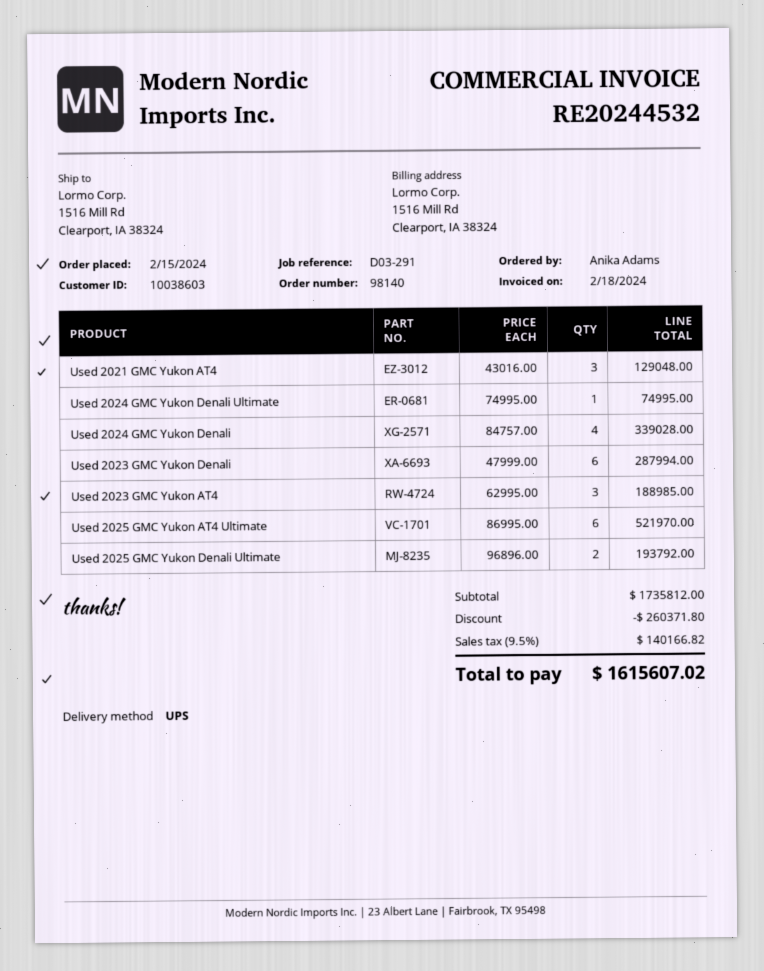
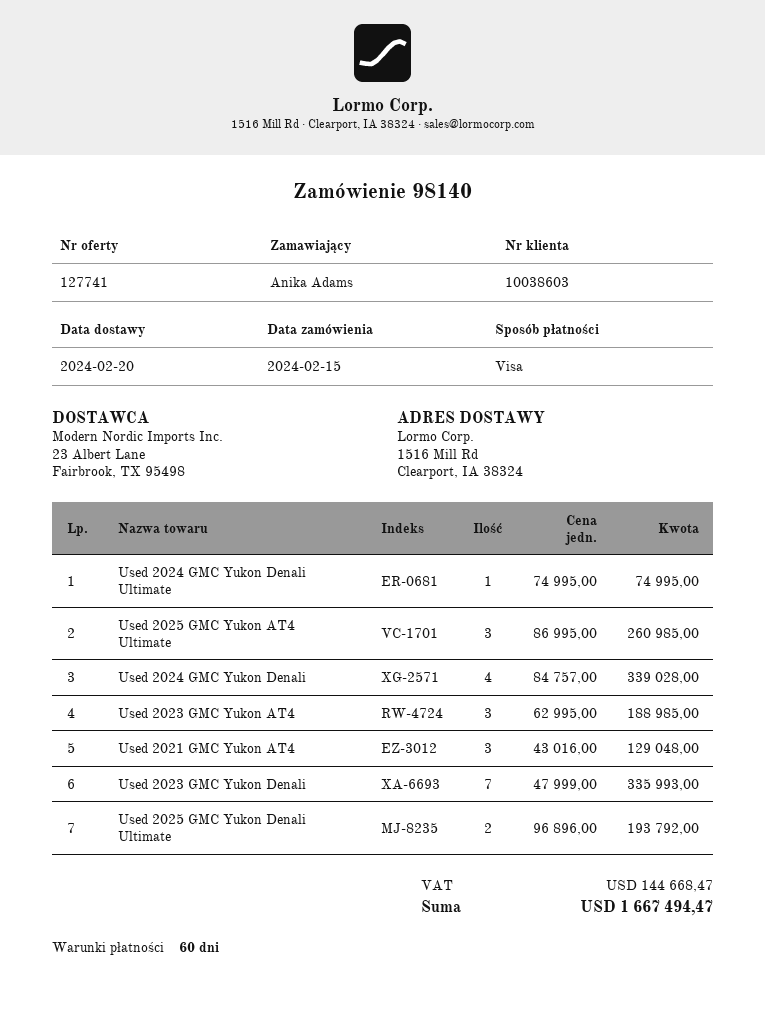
Used 2023 GMC Yukon Denali: 6 x 47999.00 = 287994.00 -> 7 x 47999.00 = 335993.00
Used 2025 GMC Yukon AT4 Ultimate: 6 x 86995.00 = 521970.00 -> 3 x 86995.00 = 260985.00
discount: 260371.80 -> none
tax: 140166.82 -> 144668.47
total: 1615607.02 -> 1667494.47

